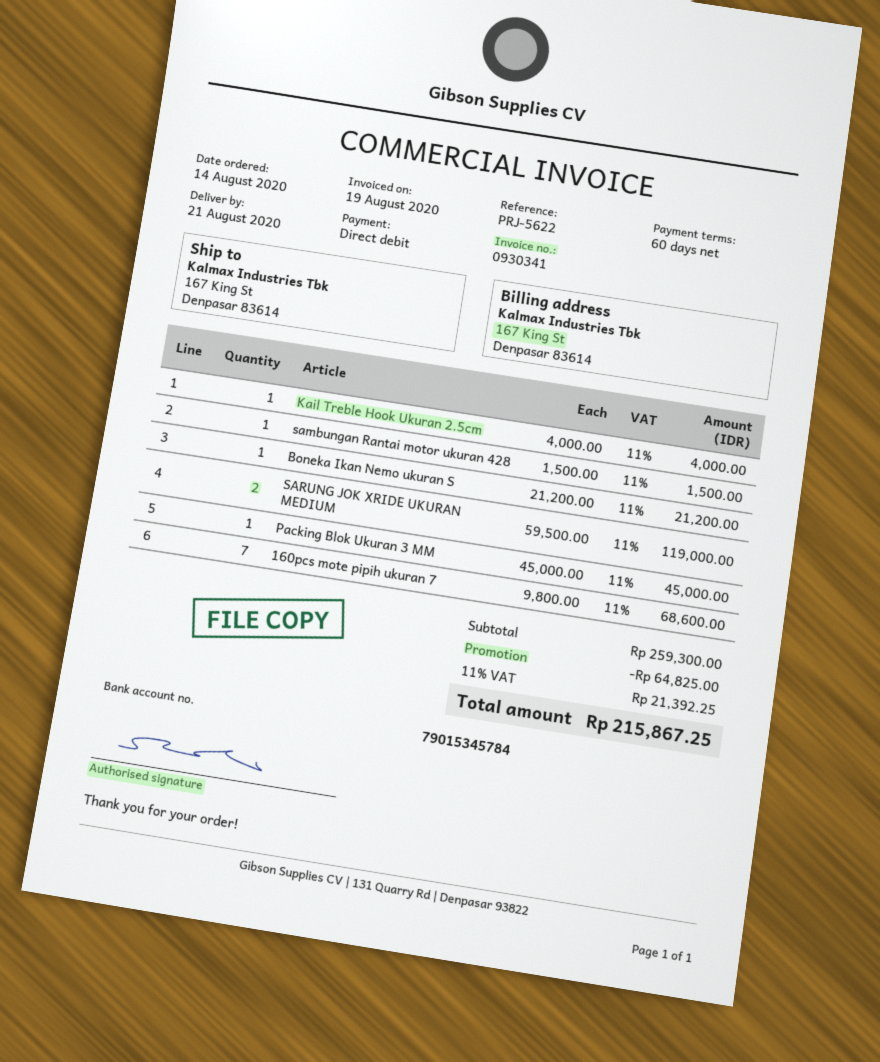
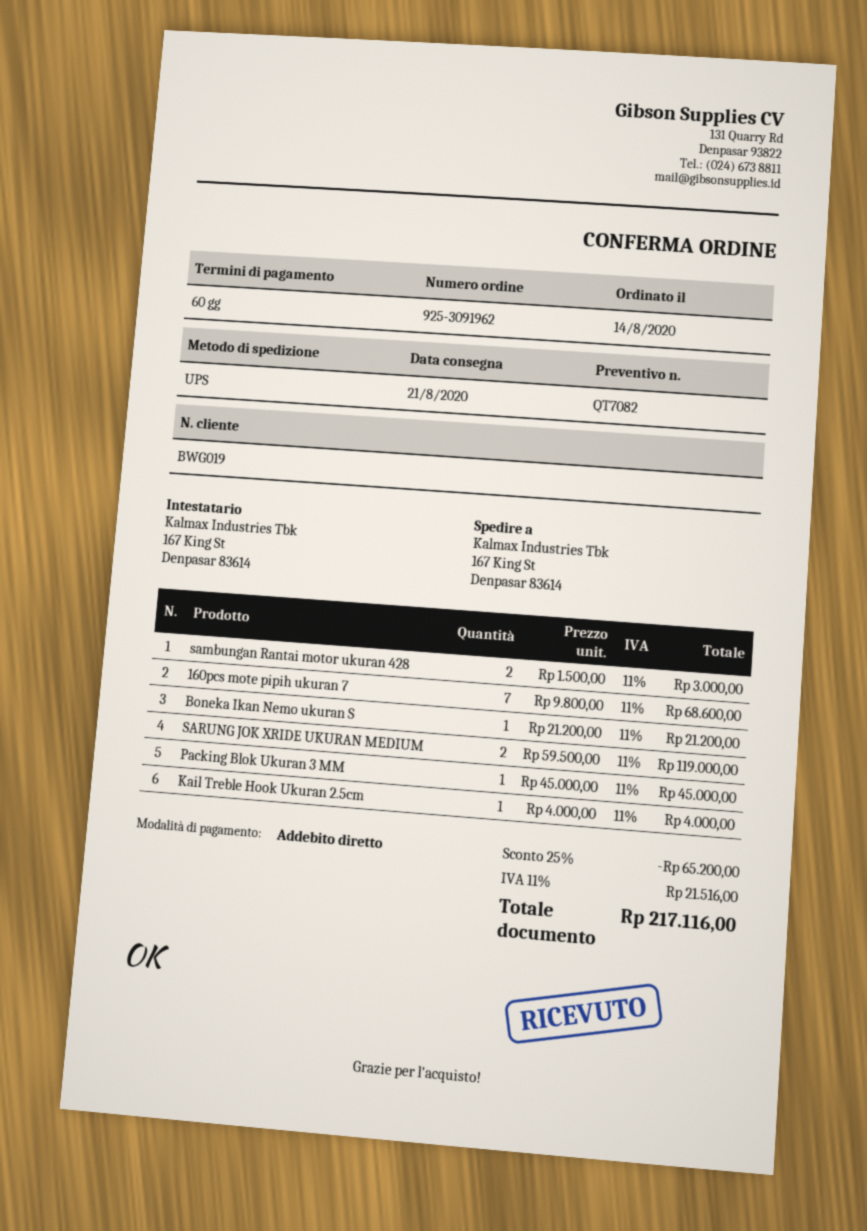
sambungan Rantai motor ukuran 428: 1 x 1500.00 = 1500.00 -> 2 x 1500.00 = 3000.00
discount: 64825.00 -> 65200.00
tax: 11% = 21392.25 -> 11% = 21516.00
total: 215867.25 -> 217116.00

